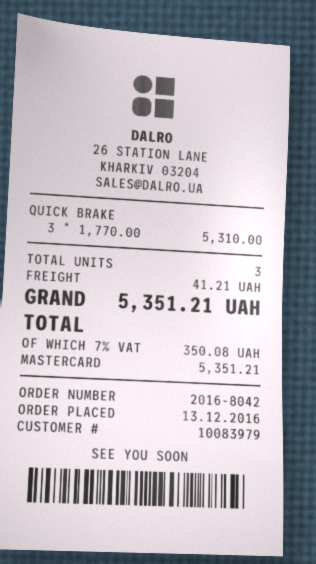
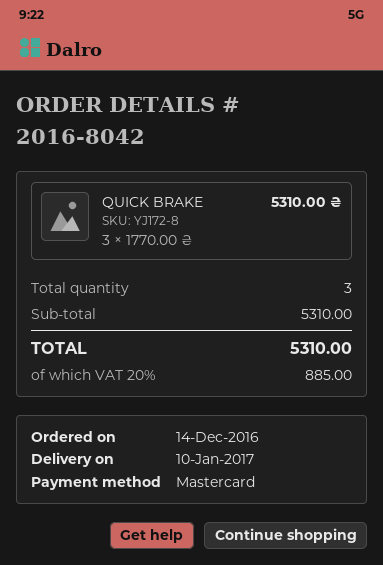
order date: 2016-12-13 -> 2016-12-14
shipping: 41.21 -> none
tax: 7% = 350.08 -> 20% = 885.00
total: 5351.21 -> 5310.00

